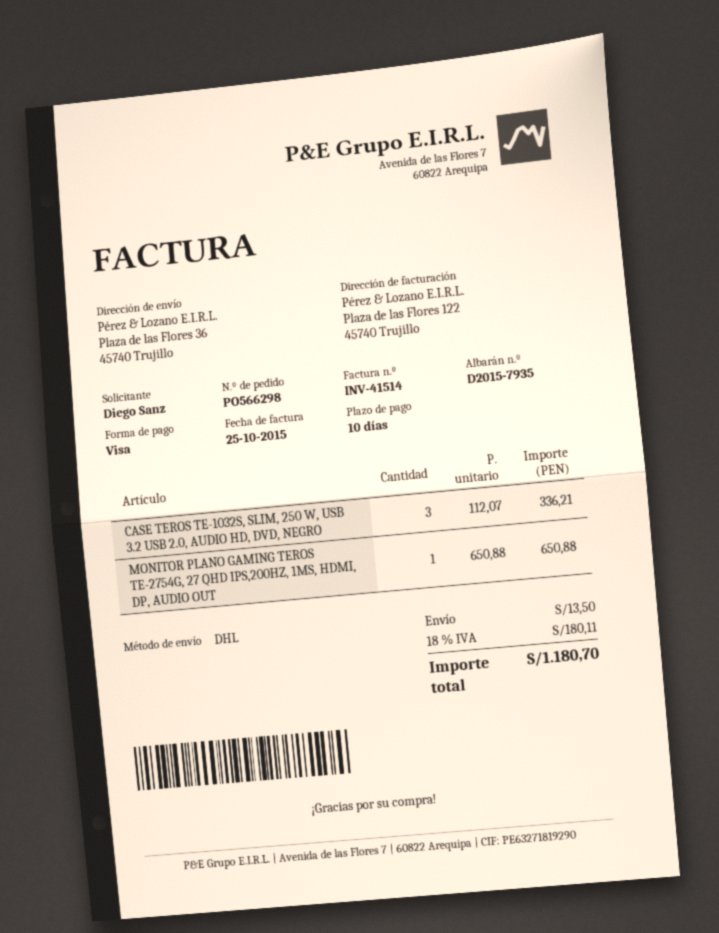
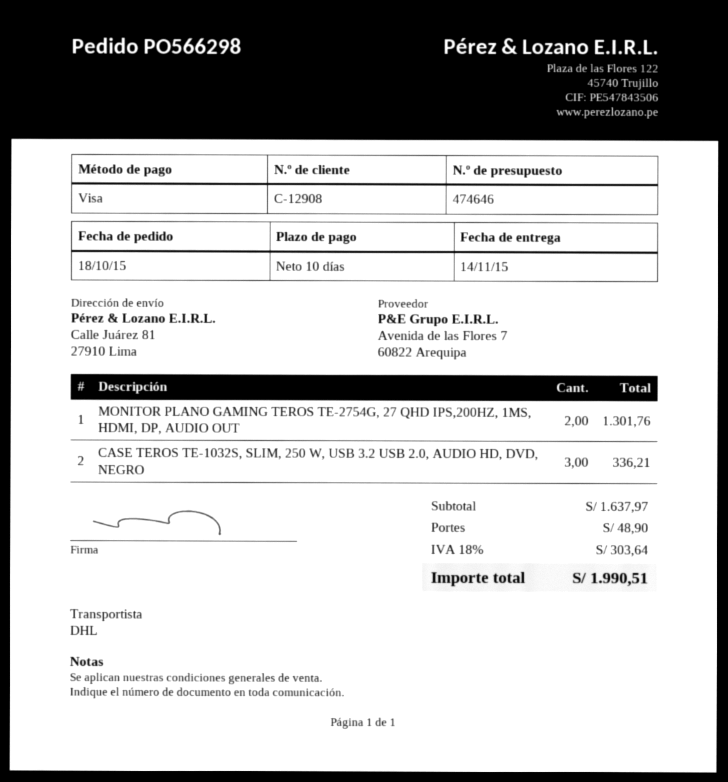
ship to: Plaza de las Flores 36, 45740 Trujillo -> Calle Juárez 81, 27910 Lima
MONITOR PLANO GAMING TEROS TE-2754G, 27 QHD IPS,200HZ, 1MS, HDMI, DP, AUDIO OUT: 1 for 650.88 -> 2 for 1301.76
shipping: 13.50 -> 48.90
tax: 18% = 180.11 -> 18% = 303.64
total: 1180.70 -> 1990.51

